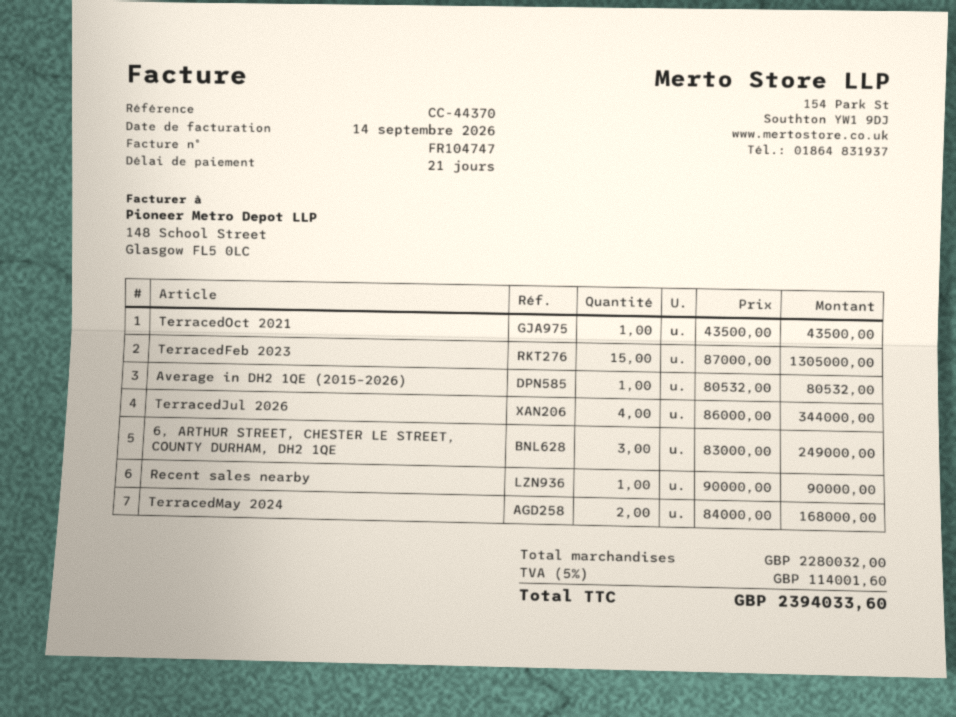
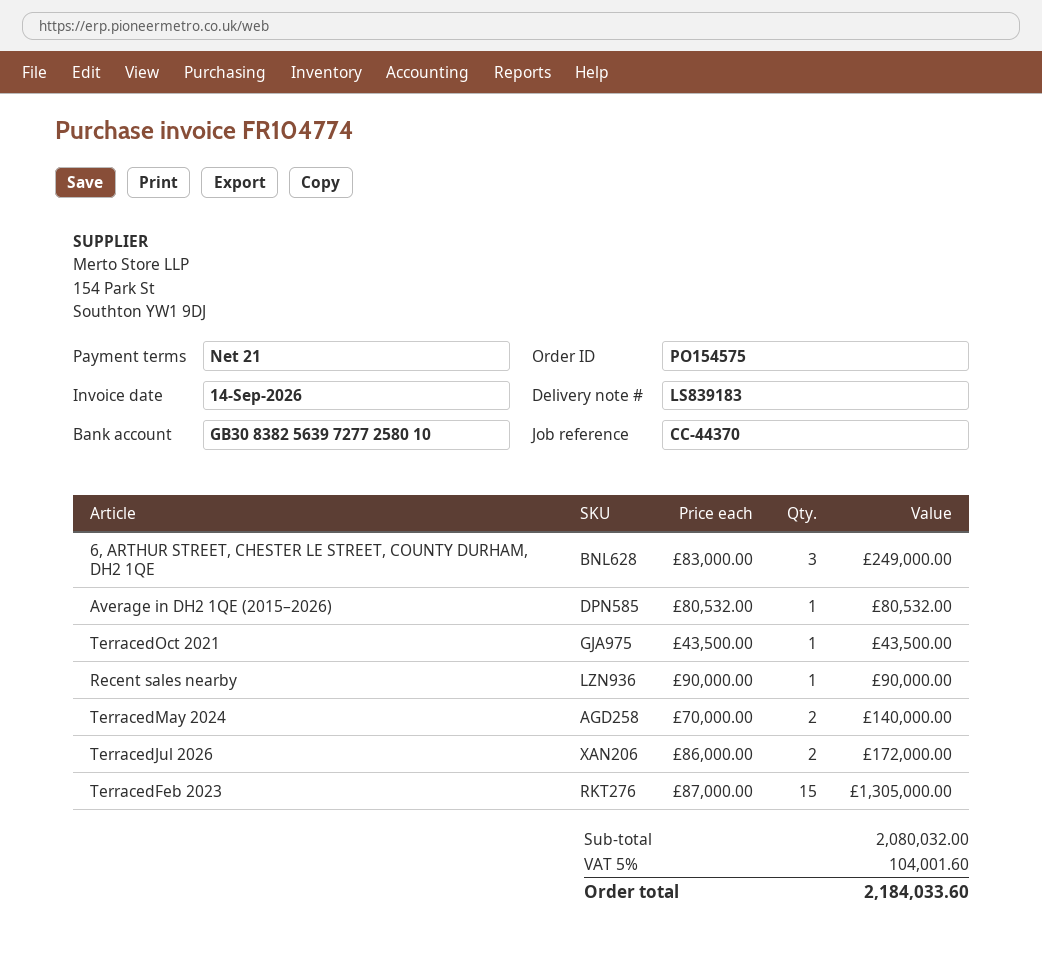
invoice number: FR104747 -> FR104774
TerracedJul 2026: 4 x 86000.00 = 344000.00 -> 2 x 86000.00 = 172000.00
TerracedMay 2024: 2 x 84000.00 = 168000.00 -> 2 x 70000.00 = 140000.00
subtotal: 2280032.00 -> 2080032.00
tax: 5% = 114001.60 -> 5% = 104001.60
total: 2394033.60 -> 2184033.60

